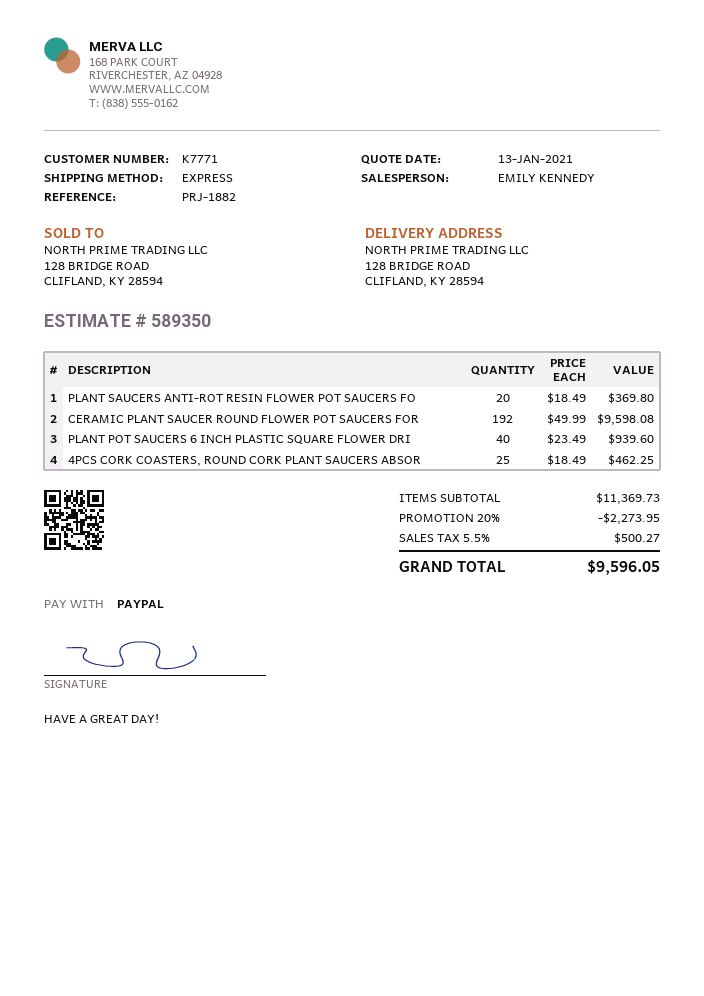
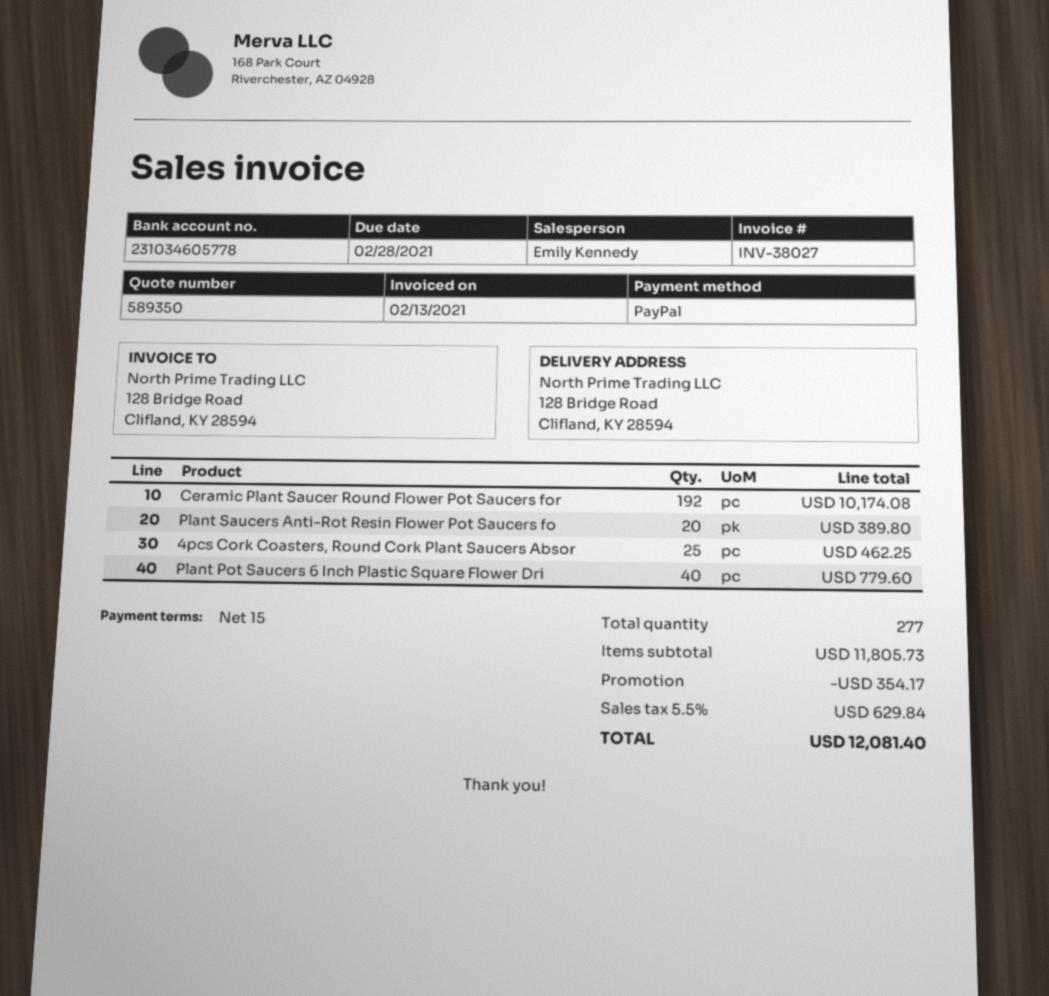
PLANT SAUCERS ANTI-ROT RESIN FLOWER POT SAUCERS FO: 20 for 369.80 -> 20 for 389.80
CERAMIC PLANT SAUCER ROUND FLOWER POT SAUCERS FOR: 192 for 9598.08 -> 192 for 10174.08
PLANT POT SAUCERS 6 INCH PLASTIC SQUARE FLOWER DRI: 40 for 939.60 -> 40 for 779.60
subtotal: 11369.73 -> 11805.73
discount: 2273.95 -> 354.17
tax: 5.5% = 500.27 -> 5.5% = 629.84
total: 9596.05 -> 12081.40

